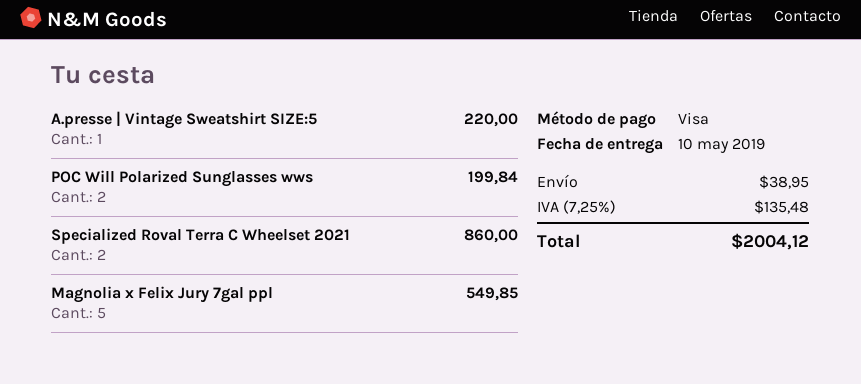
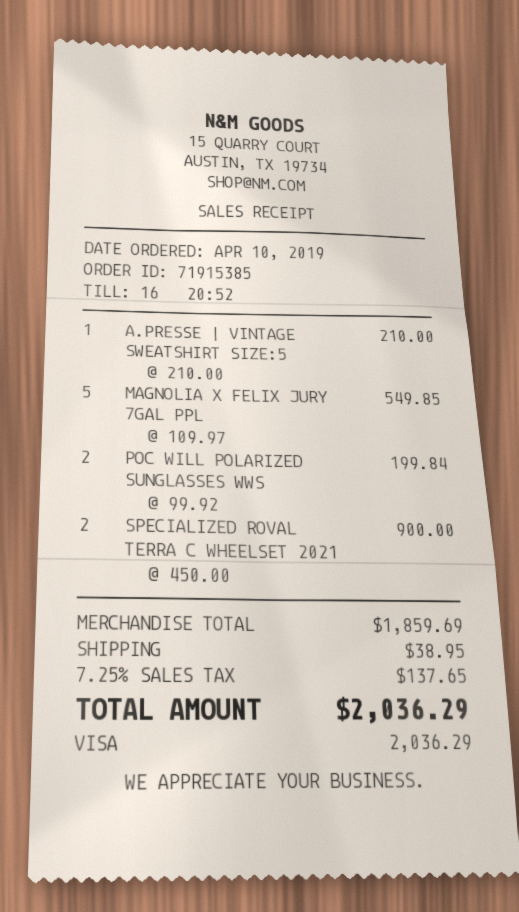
A.presse | Vintage Sweatshirt SIZE:5: 1 for 220.00 -> 1 for 210.00
Specialized Roval Terra C Wheelset 2021: 2 for 860.00 -> 2 for 900.00
tax: 7.25% = 135.48 -> 7.25% = 137.65
total: 2004.12 -> 2036.29

